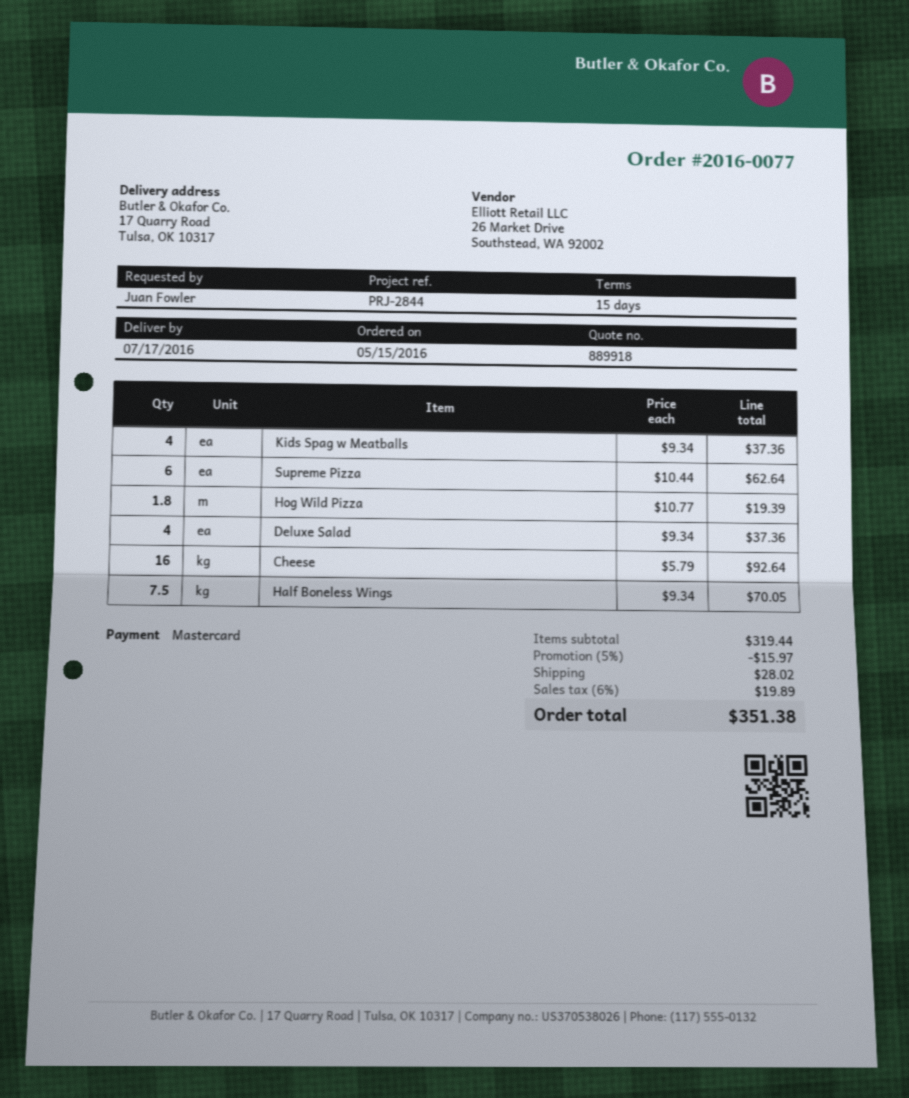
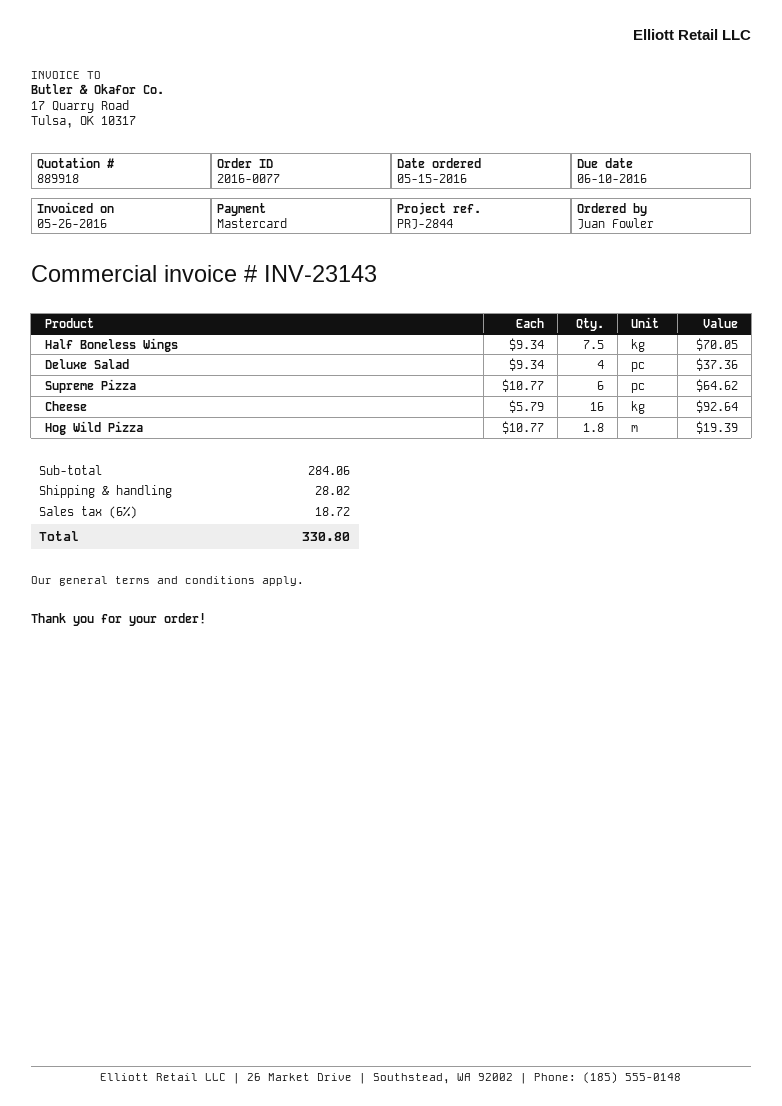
Kids Spag w Meatballs: 4 x 9.34 = 37.36 -> none
Supreme Pizza: 6 x 10.44 = 62.64 -> 6 x 10.77 = 64.62
subtotal: 319.44 -> 284.06
discount: 5% = 15.97 -> none
tax: 6% = 19.89 -> 6% = 18.72
total: 351.38 -> 330.80

